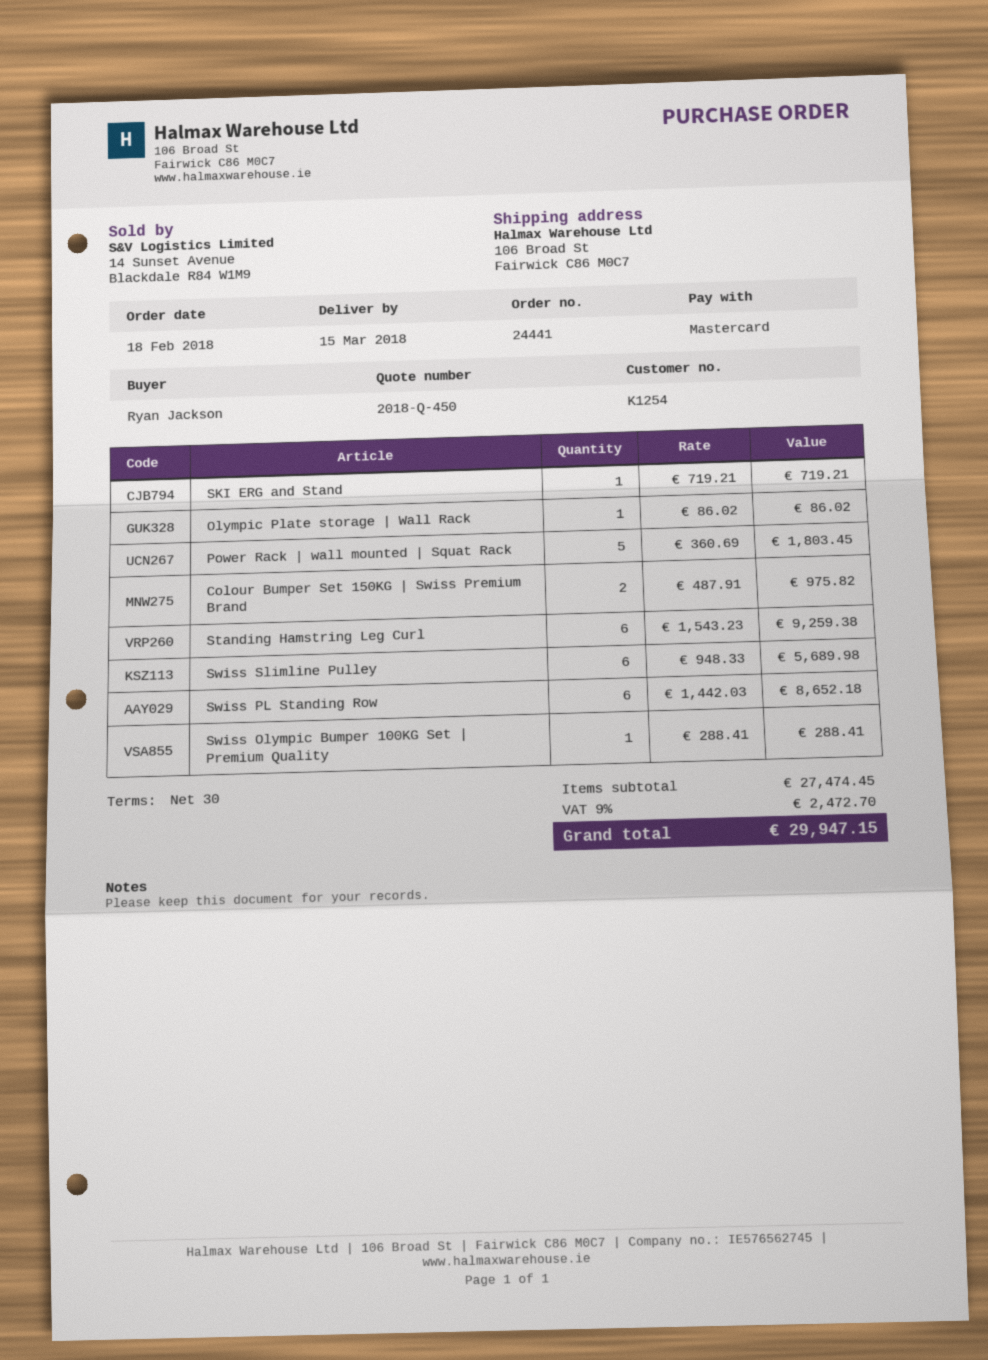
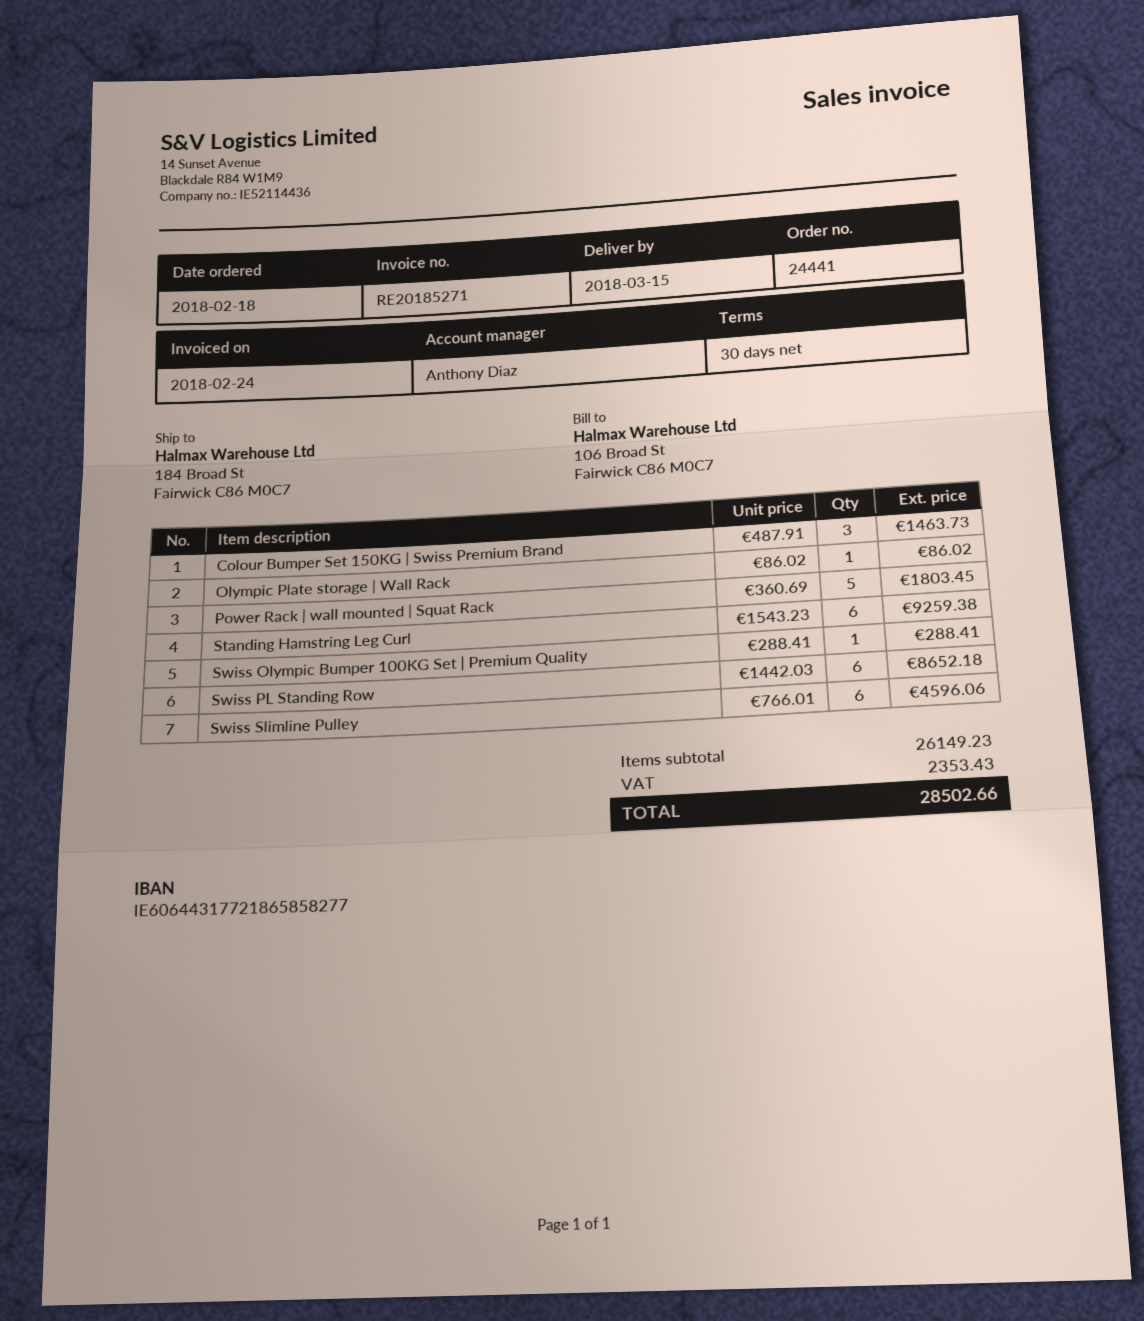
ship to: 106 Broad St, Fairwick C86 M0C7 -> 184 Broad St, Fairwick C86 M0C7
SKI ERG and Stand: 1 x 719.21 = 719.21 -> none
Colour Bumper Set 150KG | Swiss Premium Brand: 2 x 487.91 = 975.82 -> 3 x 487.91 = 1463.73
Swiss Slimline Pulley: 6 x 948.33 = 5689.98 -> 6 x 766.01 = 4596.06
subtotal: 27474.45 -> 26149.23
tax: 2472.70 -> 2353.43
total: 29947.15 -> 28502.66

